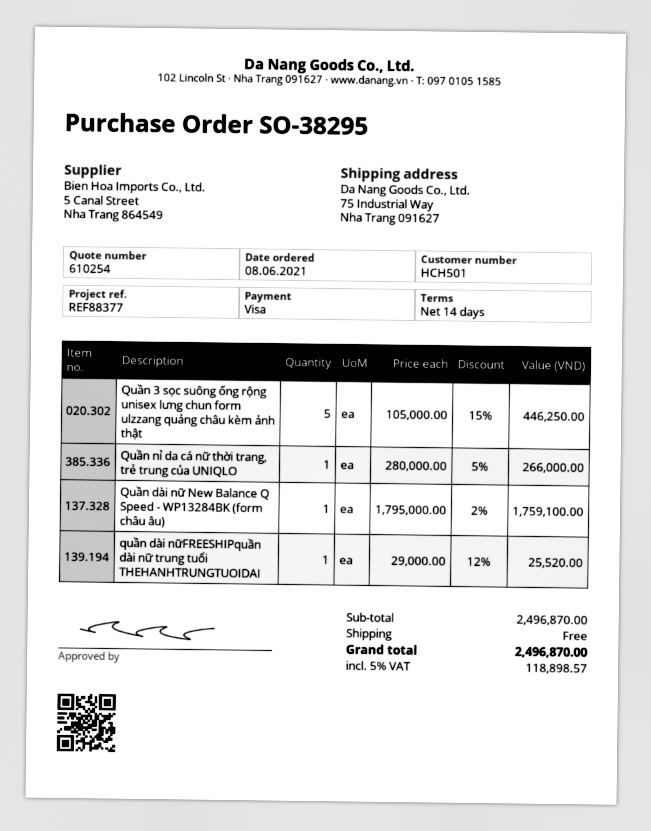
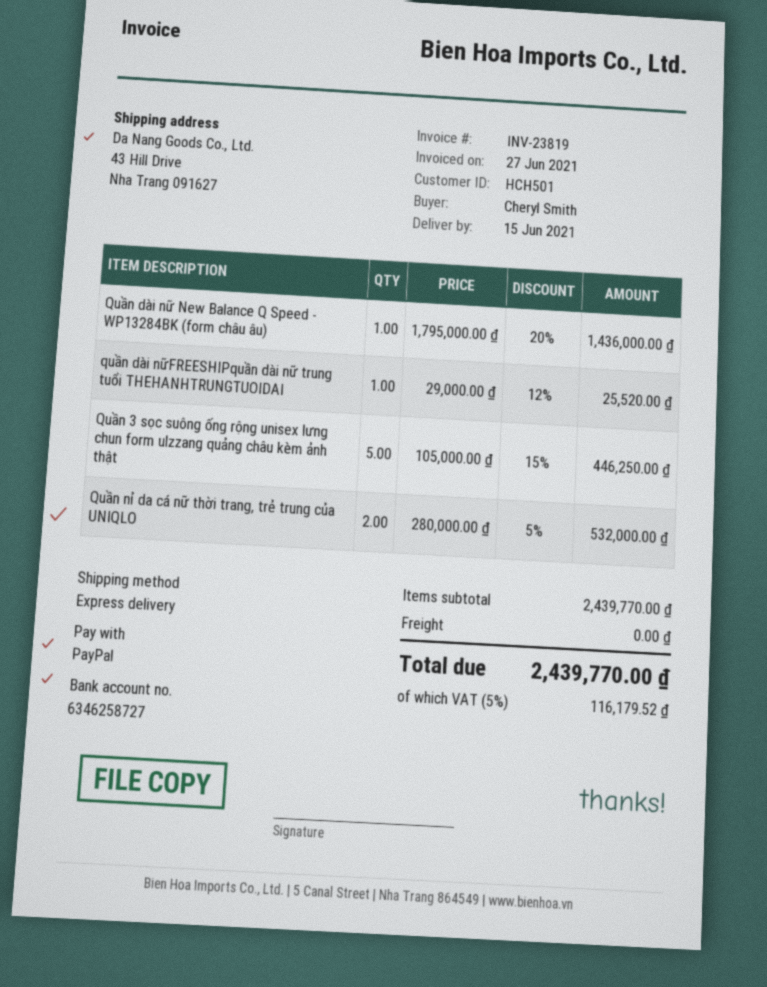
payment method: Visa -> PayPal
ship to: 75 Industrial Way, Nha Trang 091627 -> 43 Hill Drive, Nha Trang 091627
Quần nỉ da cá nữ thời trang, trẻ trung của UNIQLO: 1 x 280000.00 - 5% = 266000.00 -> 2 x 280000.00 - 5% = 532000.00
Quần dài nữ New Balance Q Speed - WP13284BK (form châu âu): 1 x 1795000.00 - 2% = 1759100.00 -> 1 x 1795000.00 - 20% = 1436000.00
subtotal: 2496870.00 -> 2439770.00
tax: 5% = 118898.57 -> 5% = 116179.52
total: 2496870.00 -> 2439770.00

